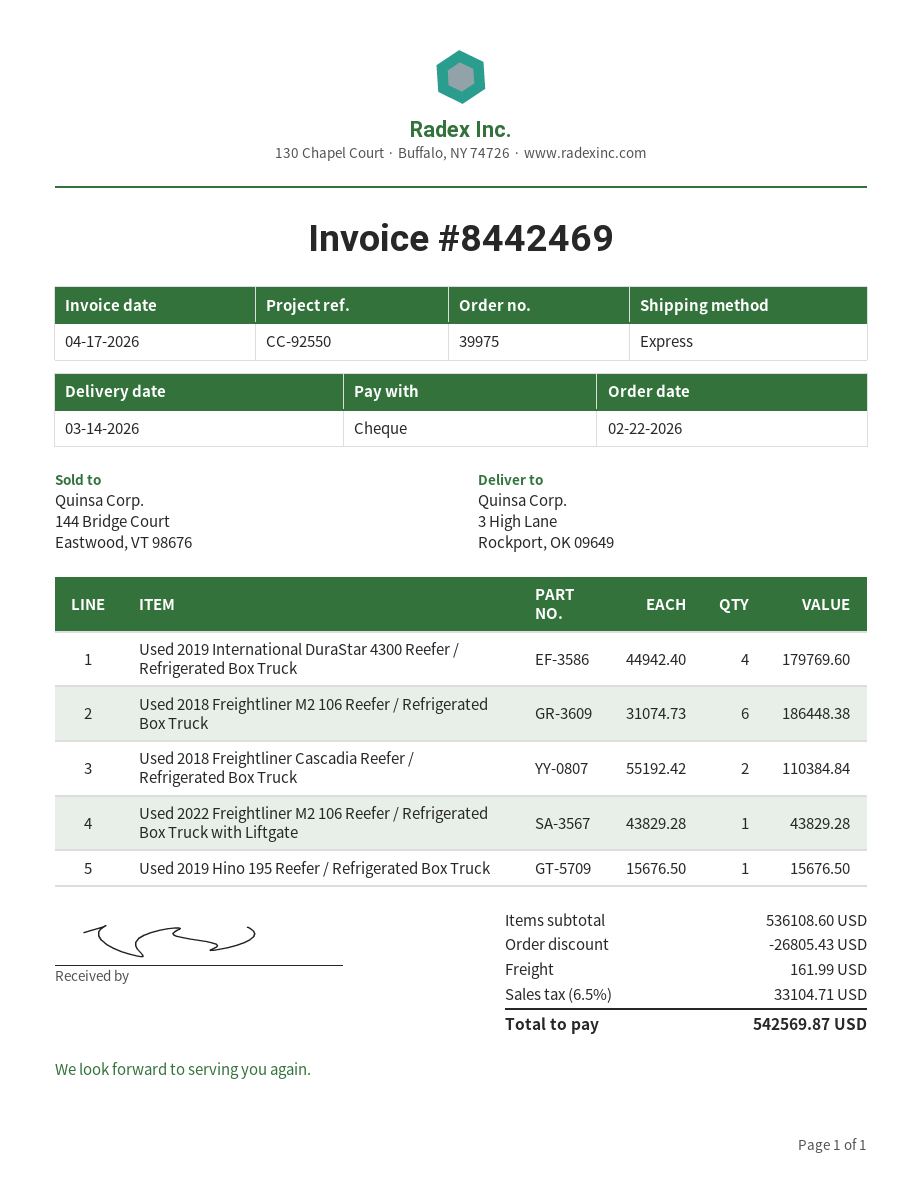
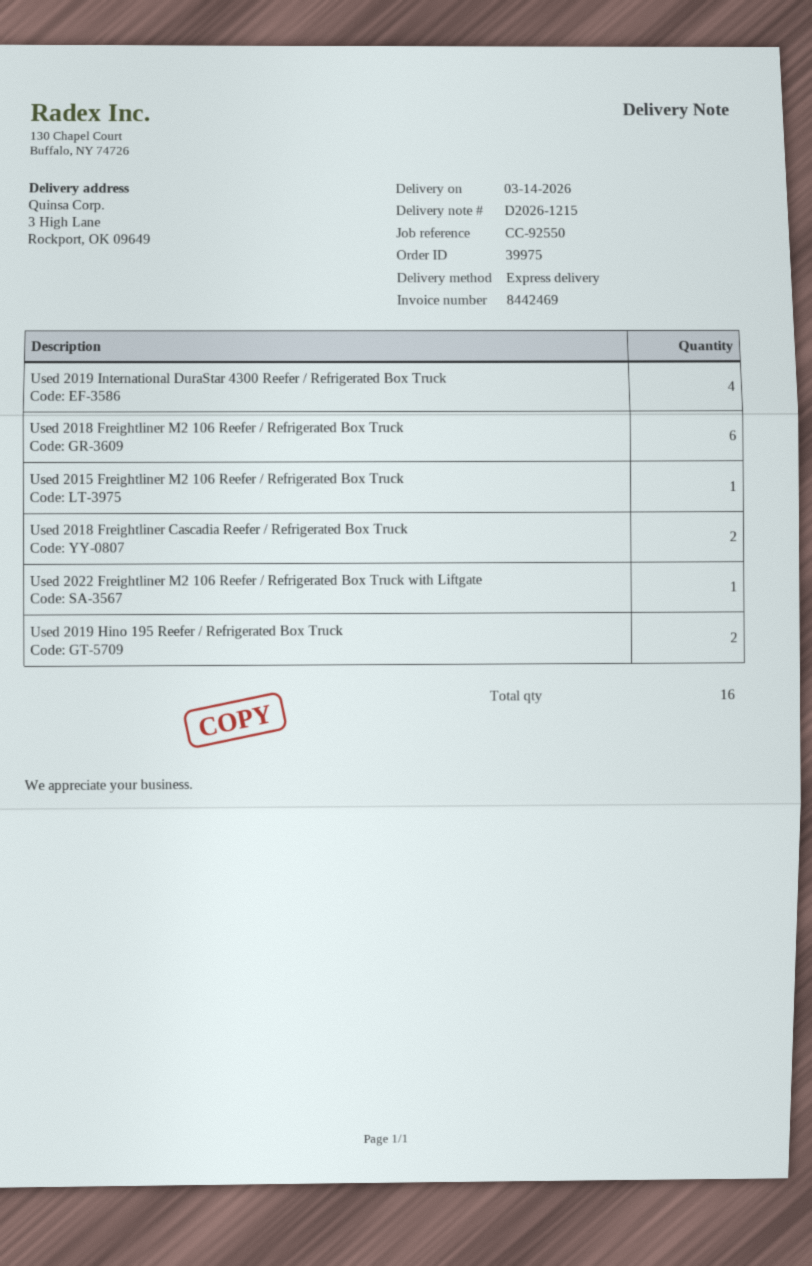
Used 2019 Hino 195 Reefer / Refrigerated Box Truck: 1 -> 2
Used 2015 Freightliner M2 106 Reefer / Refrigerated Box Truck: none -> 1

